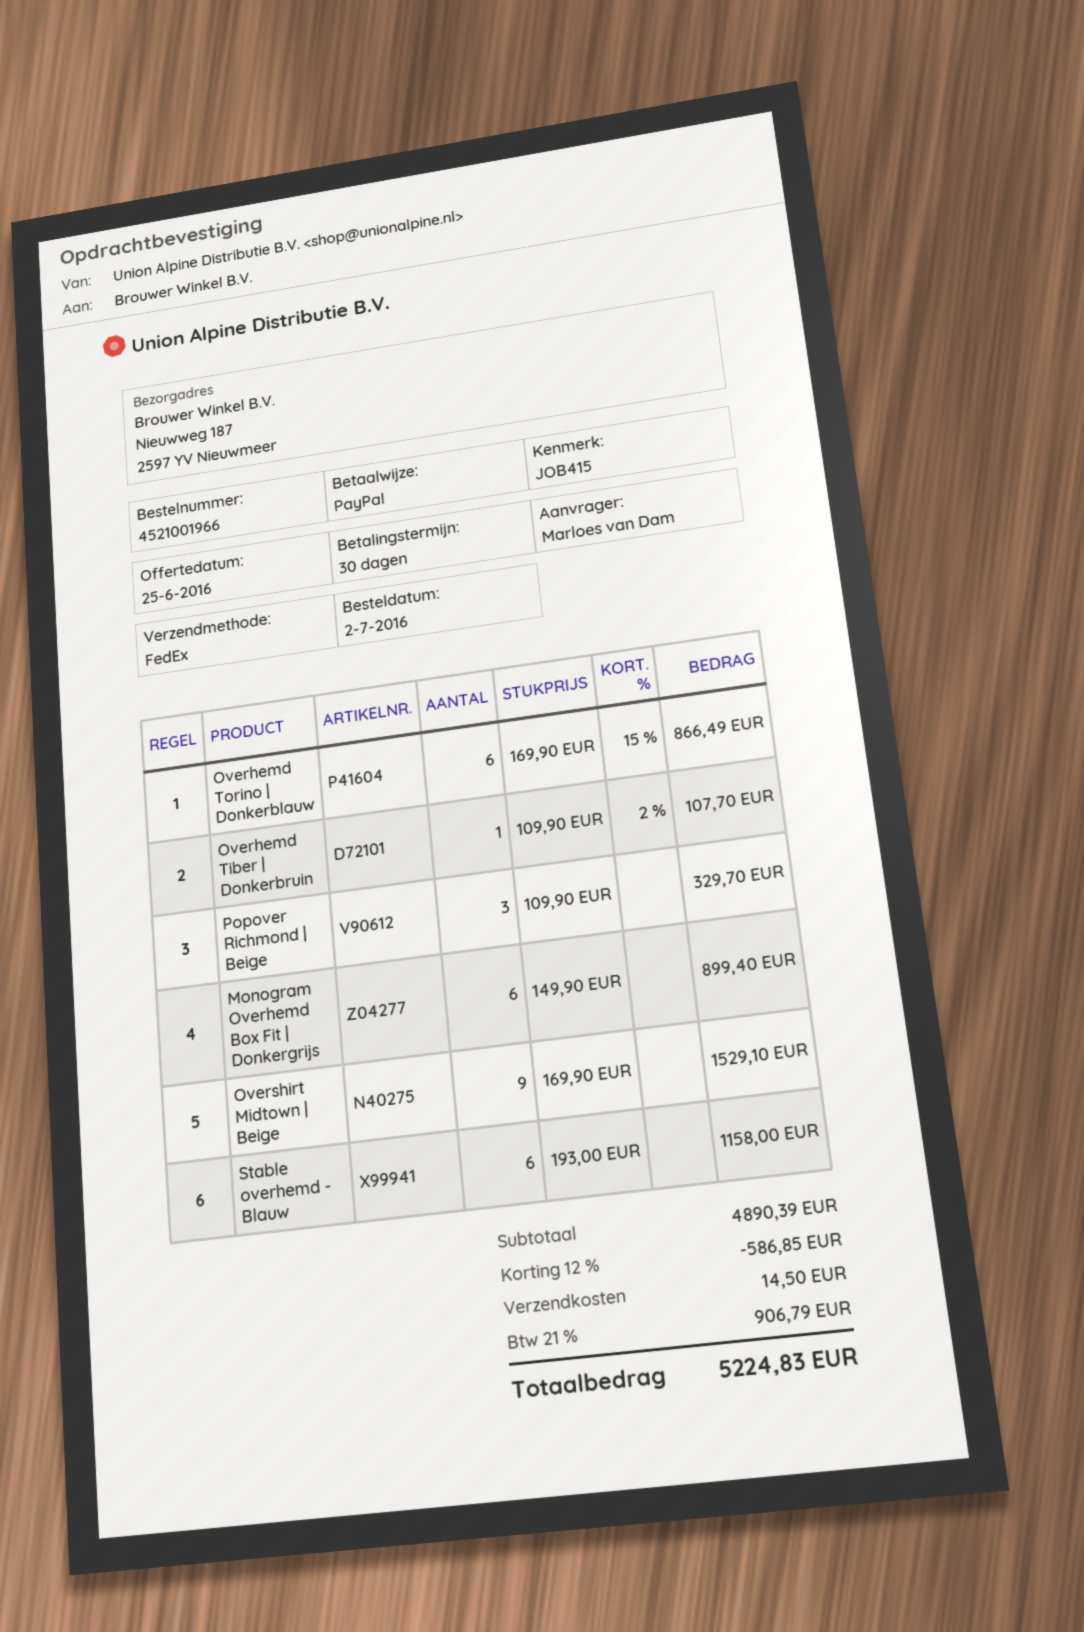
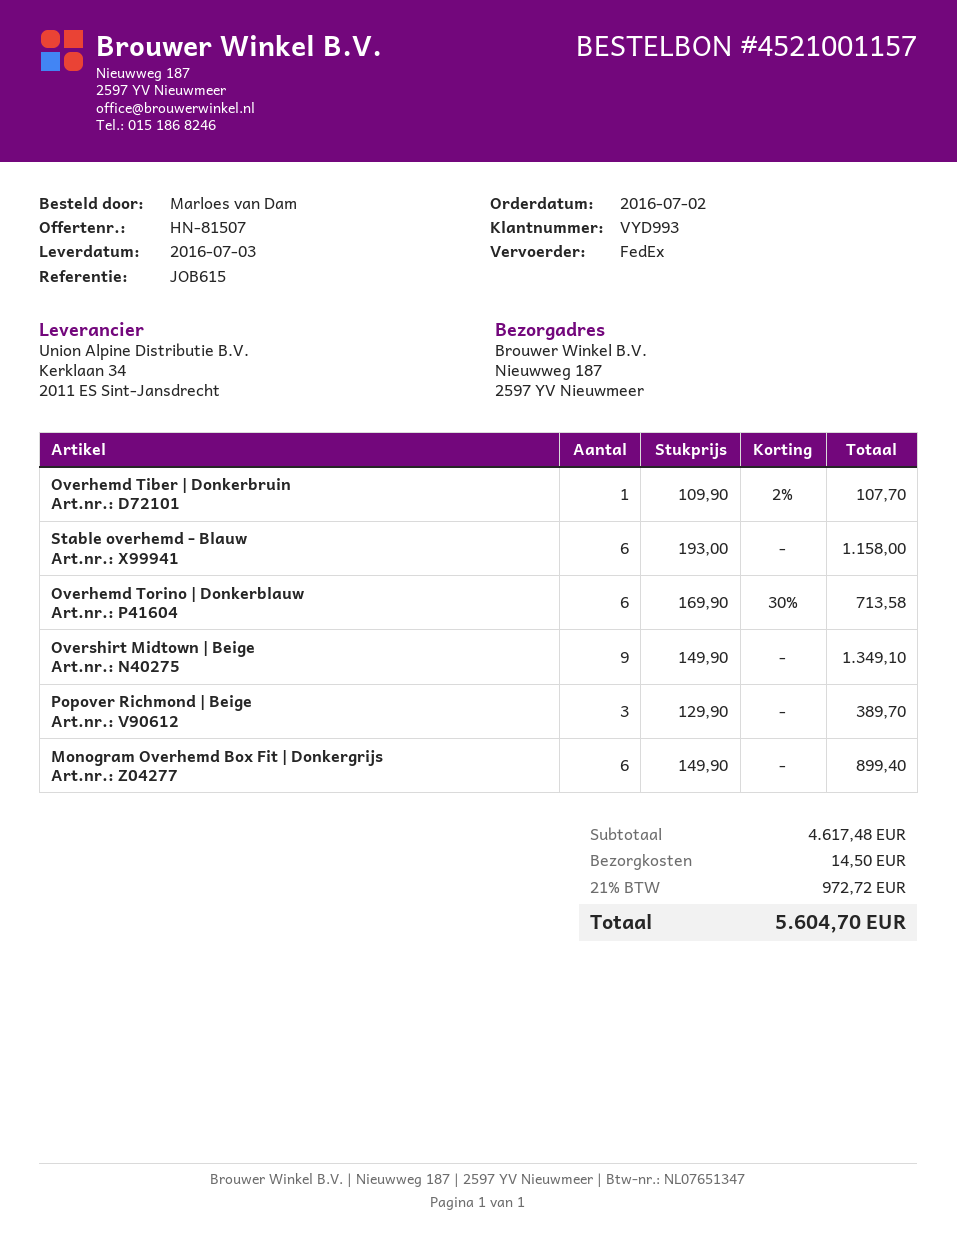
order number: 4521001966 -> 4521001157
reference: JOB415 -> JOB615
Overhemd Torino | Donkerblauw: 6 x 169.90 - 15% = 866.49 -> 6 x 169.90 - 30% = 713.58
Popover Richmond | Beige: 3 x 109.90 = 329.70 -> 3 x 129.90 = 389.70
Overshirt Midtown | Beige: 9 x 169.90 = 1529.10 -> 9 x 149.90 = 1349.10
subtotal: 4890.39 -> 4617.48
discount: 12% = 586.85 -> none
tax: 21% = 906.79 -> 21% = 972.72
total: 5224.83 -> 5604.70

